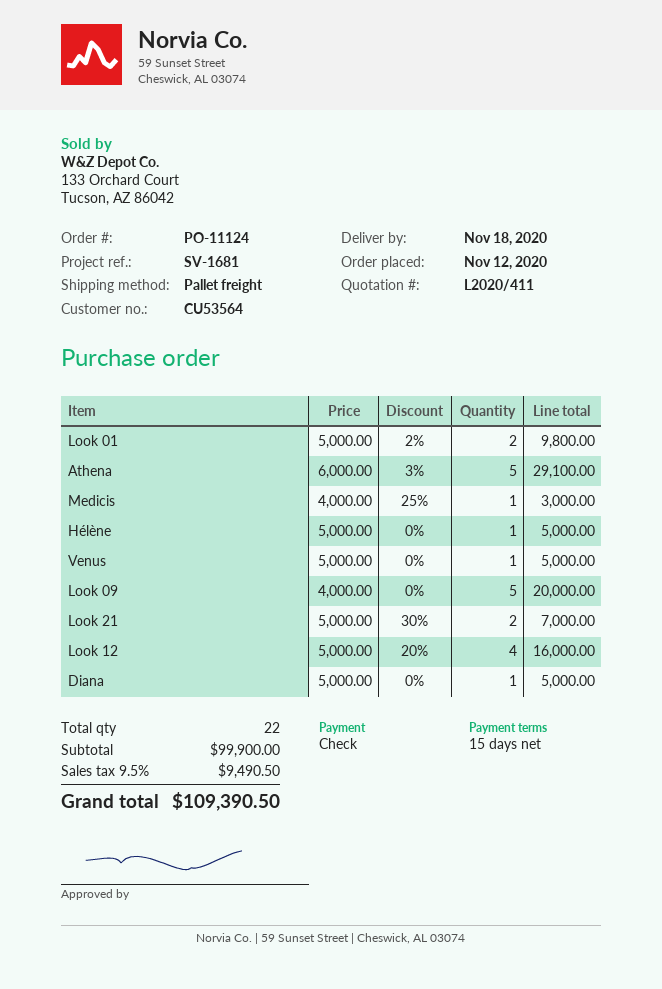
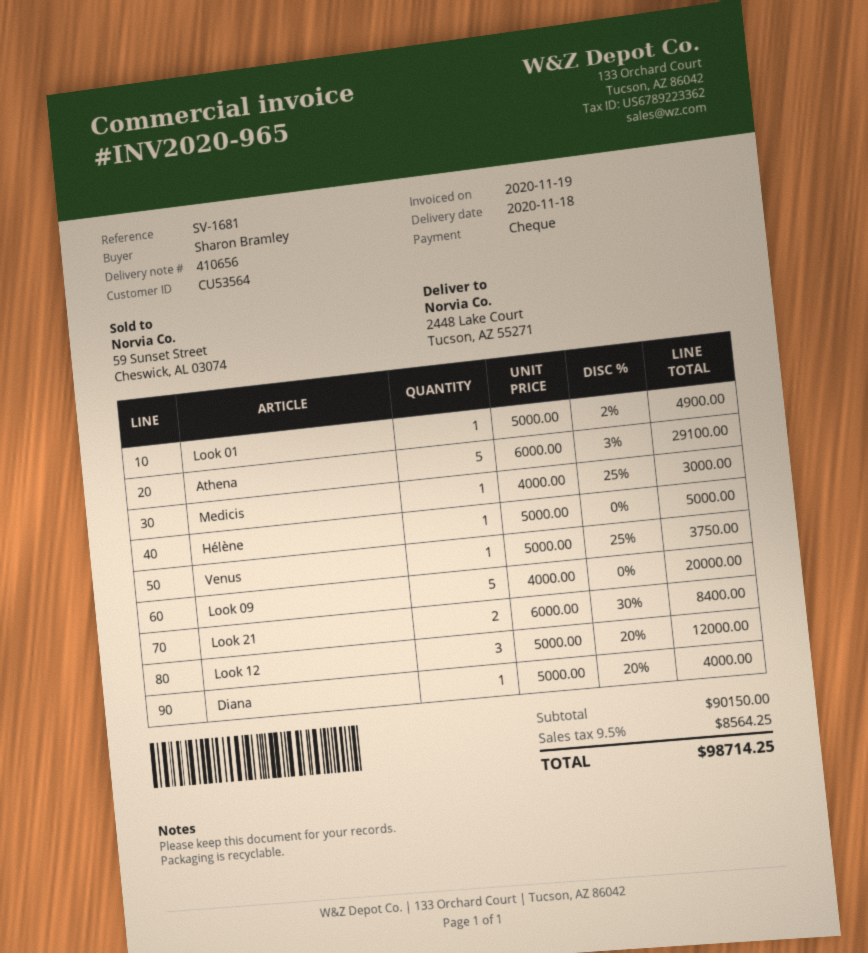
Look 01: 2 x 5000.00 - 2% = 9800.00 -> 1 x 5000.00 - 2% = 4900.00
Venus: 1 x 5000.00 = 5000.00 -> 1 x 5000.00 - 25% = 3750.00
Look 21: 2 x 5000.00 - 30% = 7000.00 -> 2 x 6000.00 - 30% = 8400.00
Look 12: 4 x 5000.00 - 20% = 16000.00 -> 3 x 5000.00 - 20% = 12000.00
Diana: 1 x 5000.00 = 5000.00 -> 1 x 5000.00 - 20% = 4000.00
subtotal: 99900.00 -> 90150.00
tax: 9.5% = 9490.50 -> 9.5% = 8564.25
total: 109390.50 -> 98714.25

